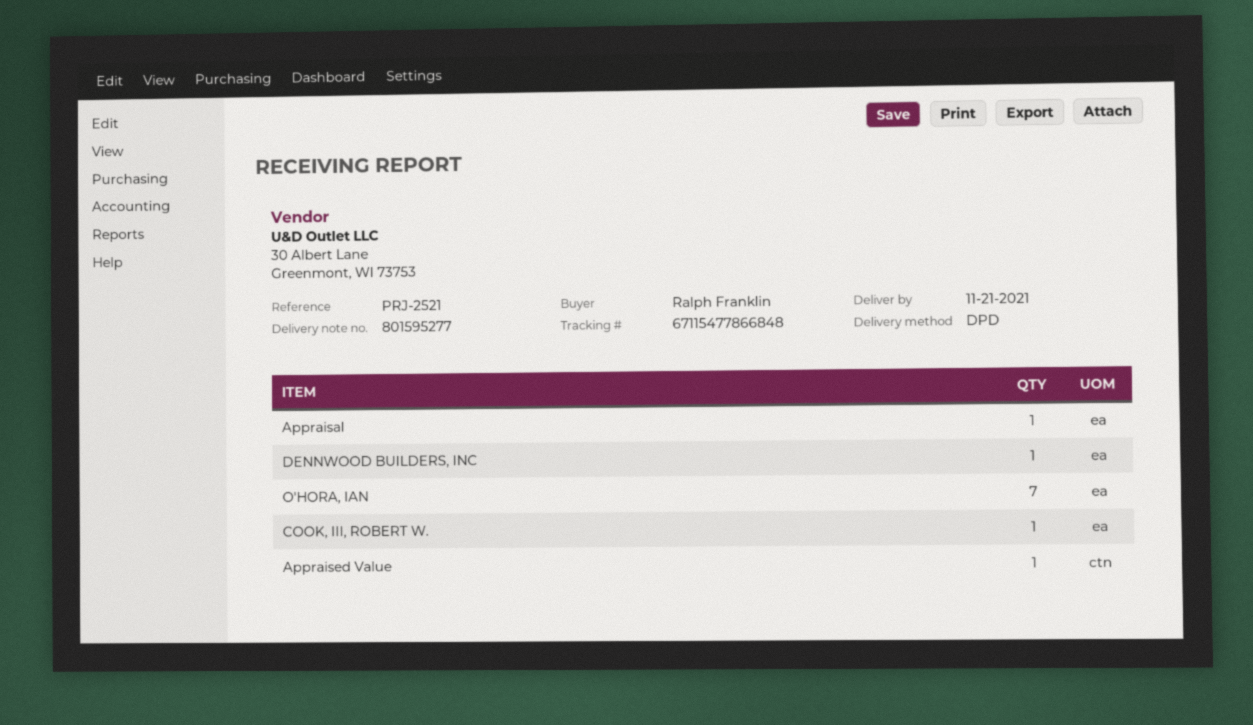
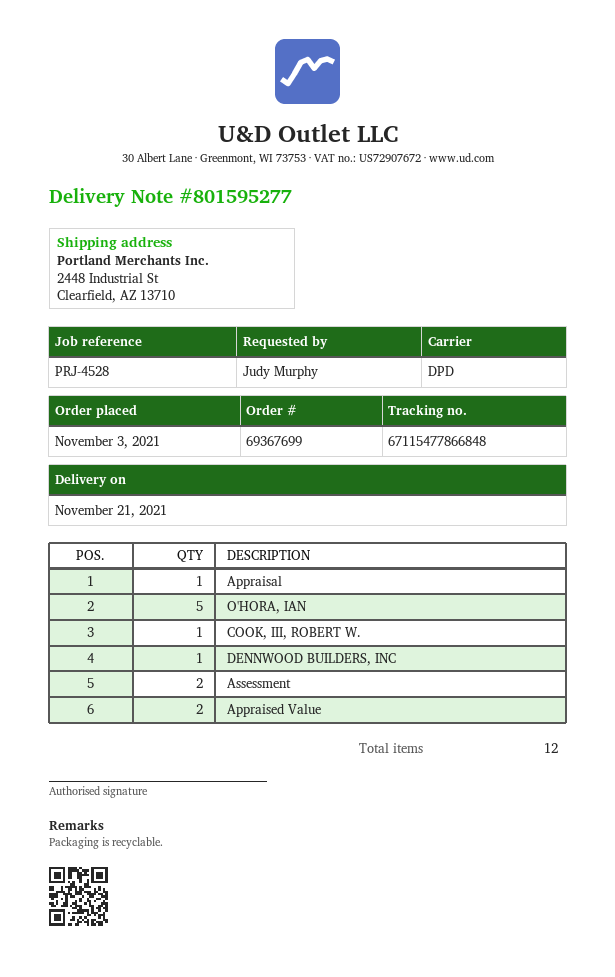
reference: PRJ-2521 -> PRJ-4528
ordered by: Ralph Franklin -> Judy Murphy
O'HORA, IAN: 7 -> 5
Appraised Value: 1 -> 2
Assessment: none -> 2

